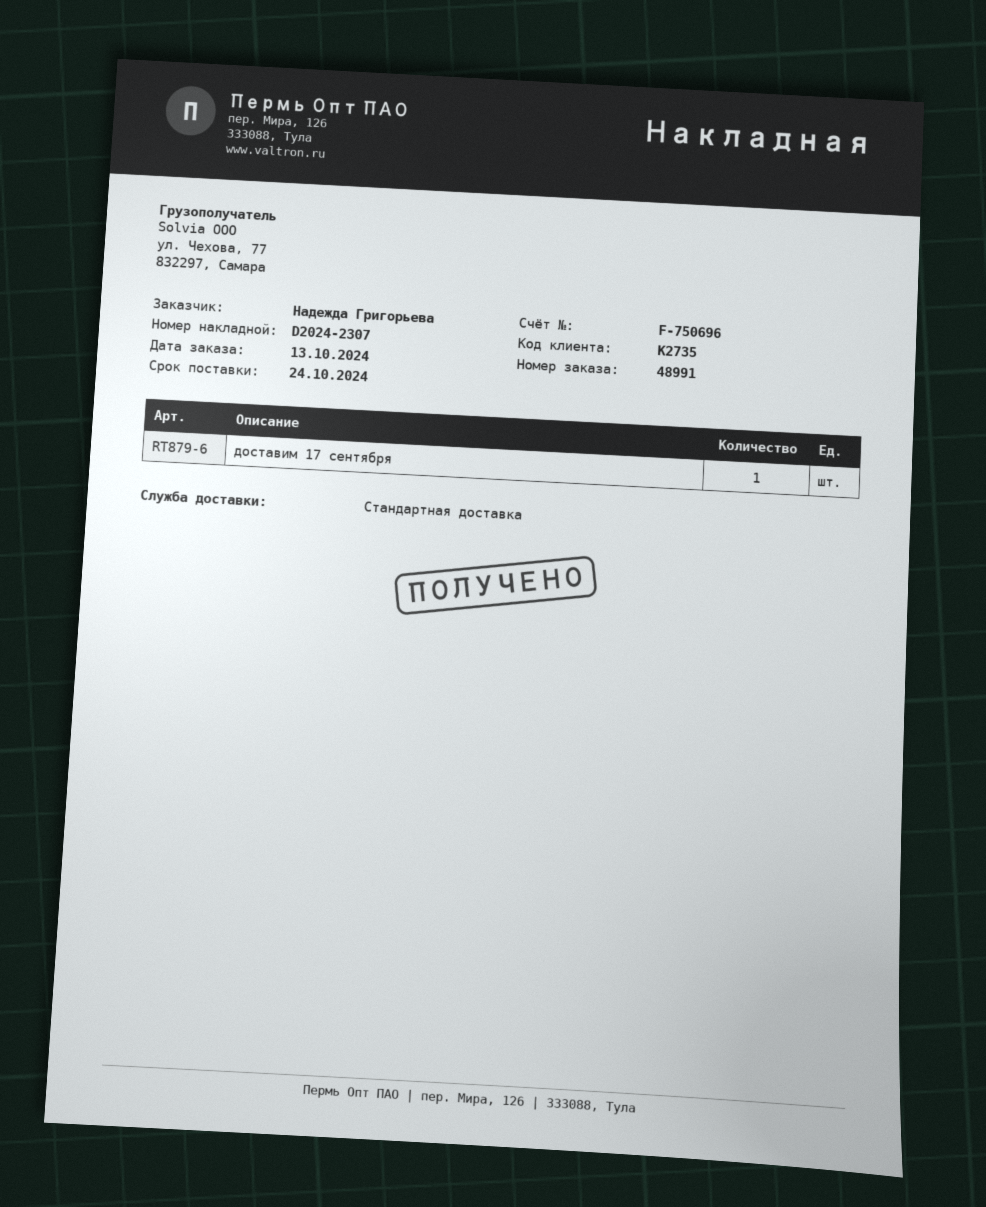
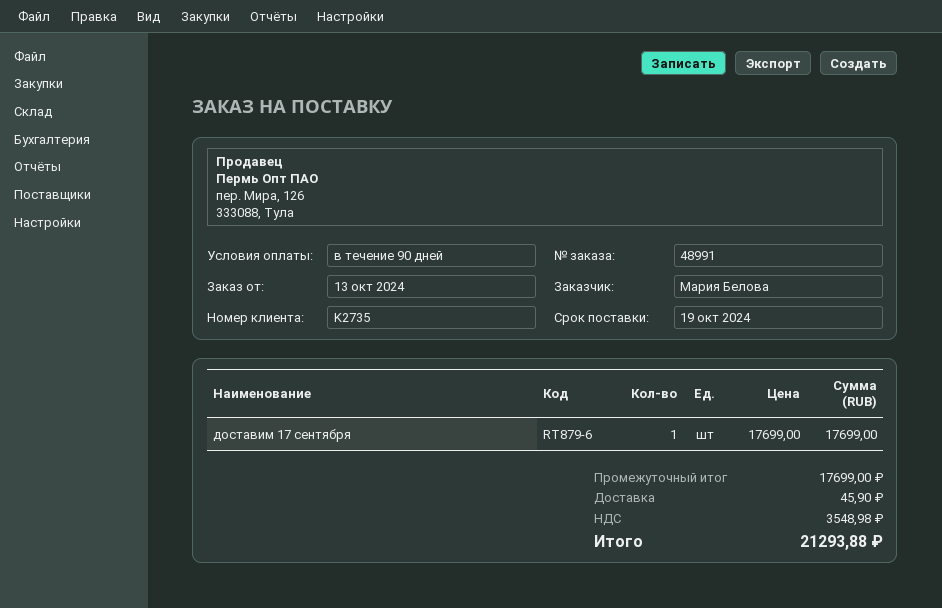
delivery date: 2024-10-24 -> 2024-10-19
ordered by: Надежда Григорьева -> Мария Белова

